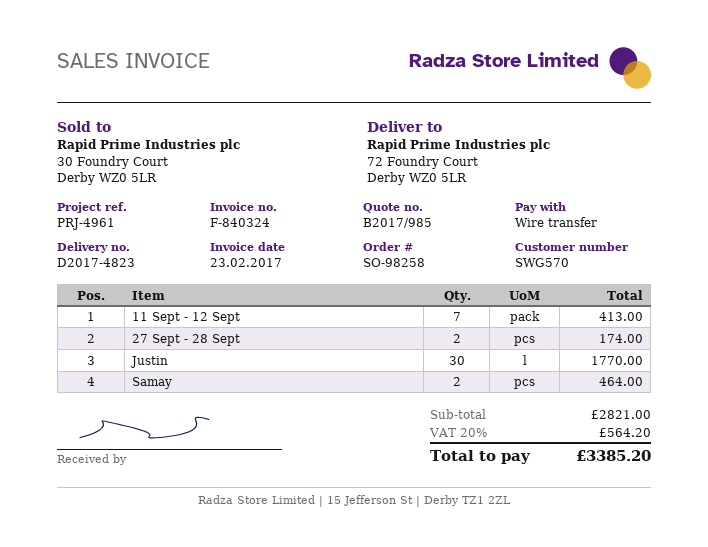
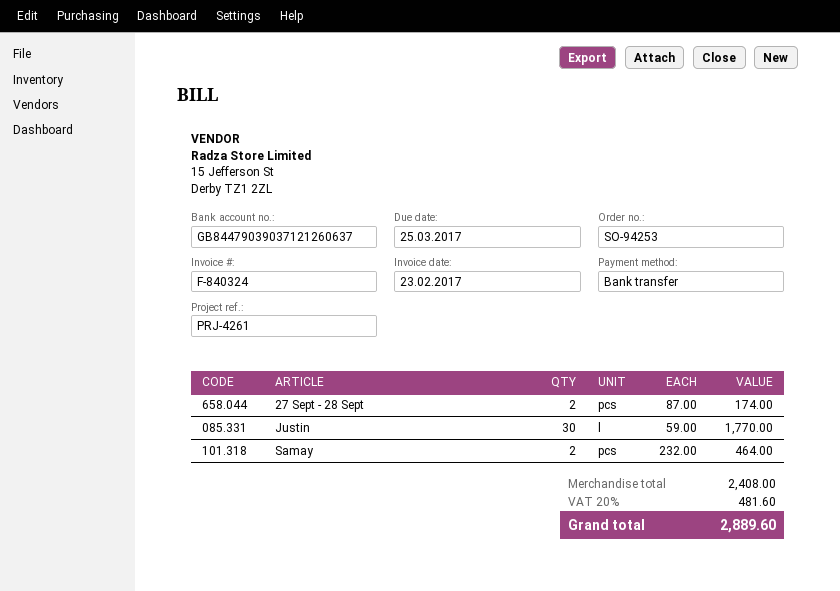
order number: SO-98258 -> SO-94253
reference: PRJ-4961 -> PRJ-4261
11 Sept - 12 Sept: 7 for 413.00 -> none
subtotal: 2821.00 -> 2408.00
tax: 20% = 564.20 -> 20% = 481.60
total: 3385.20 -> 2889.60

